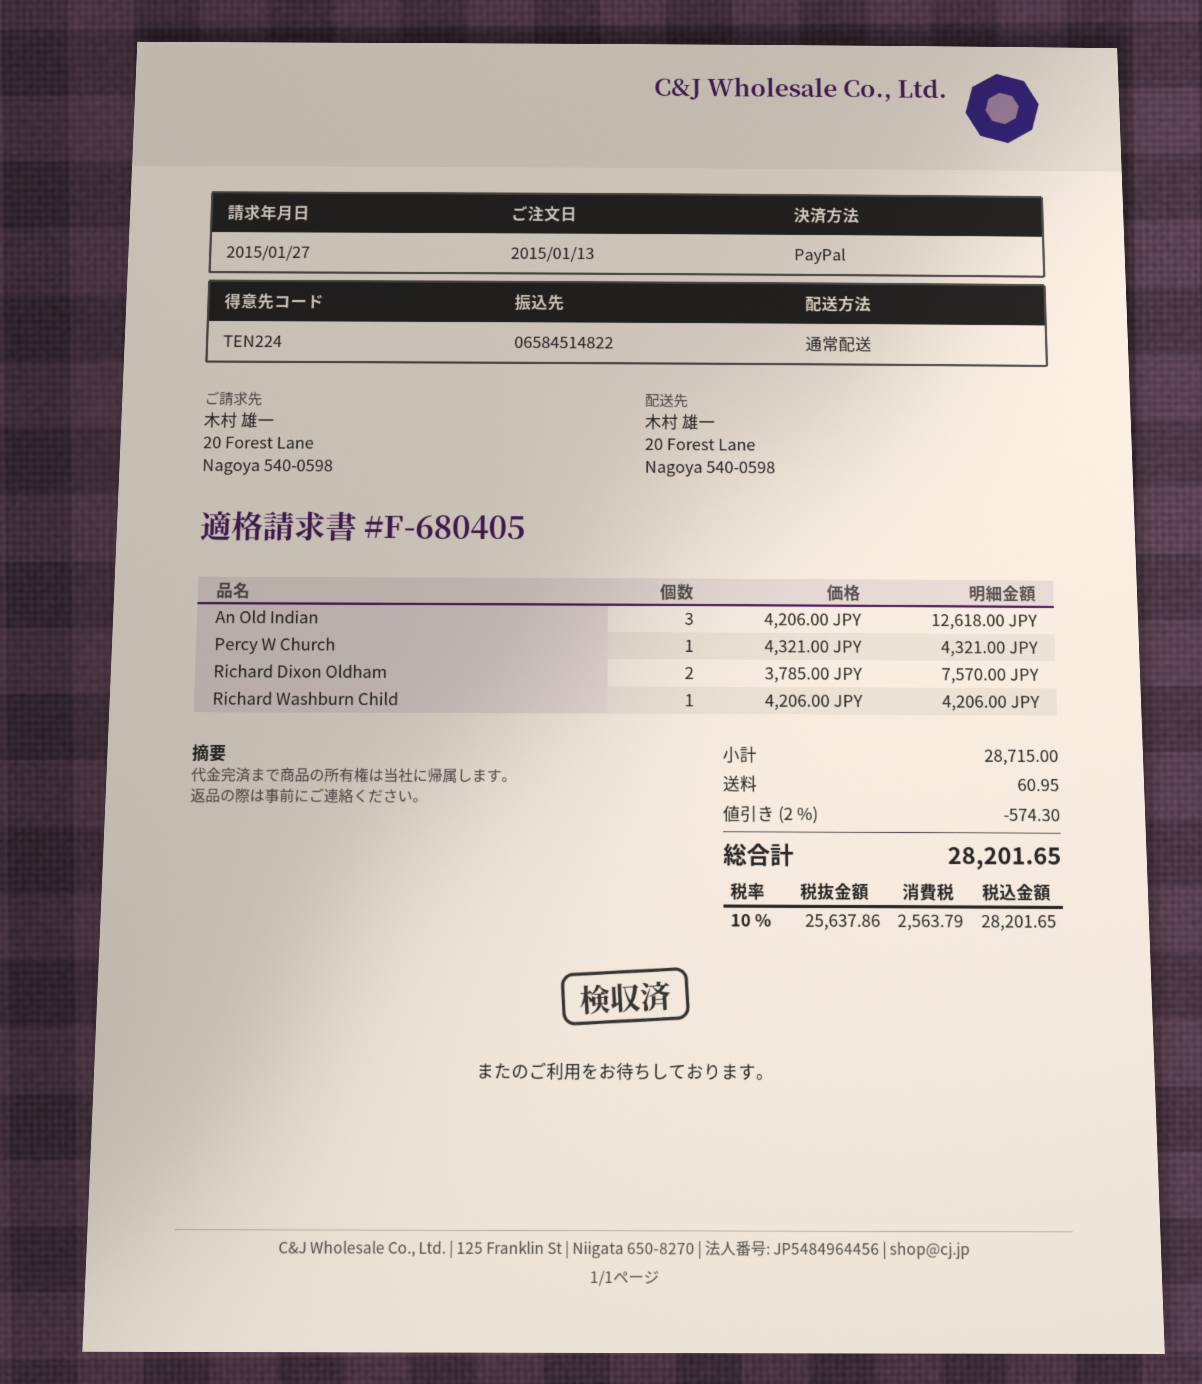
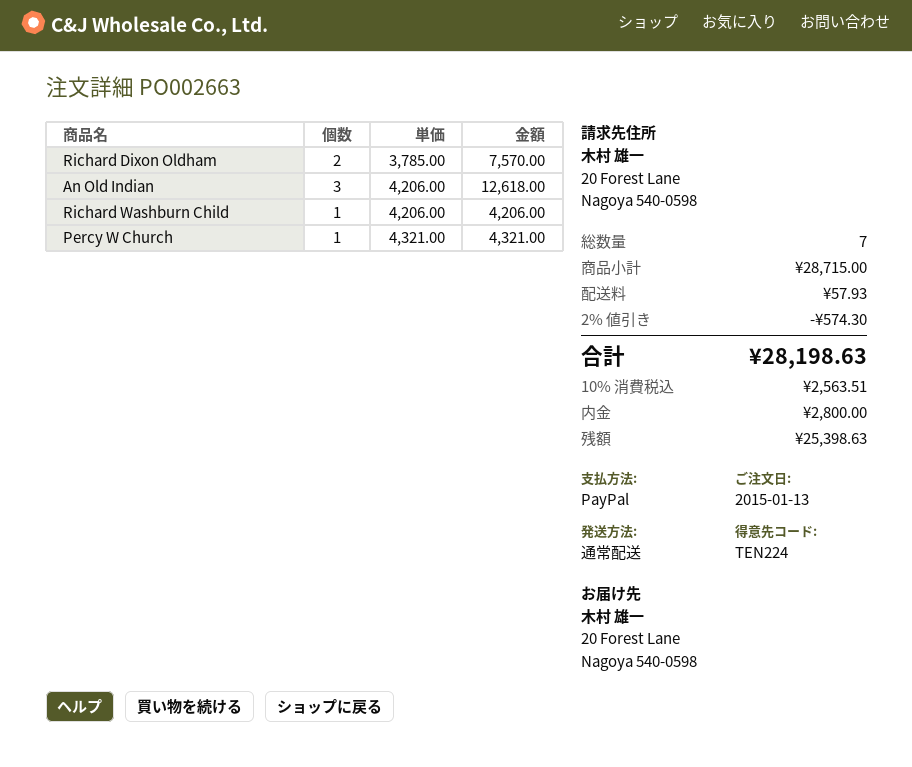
shipping: 60.95 -> 57.93
tax: 10% = 2563.79 -> 10% = 2563.51
total: 28201.65 -> 28198.63

